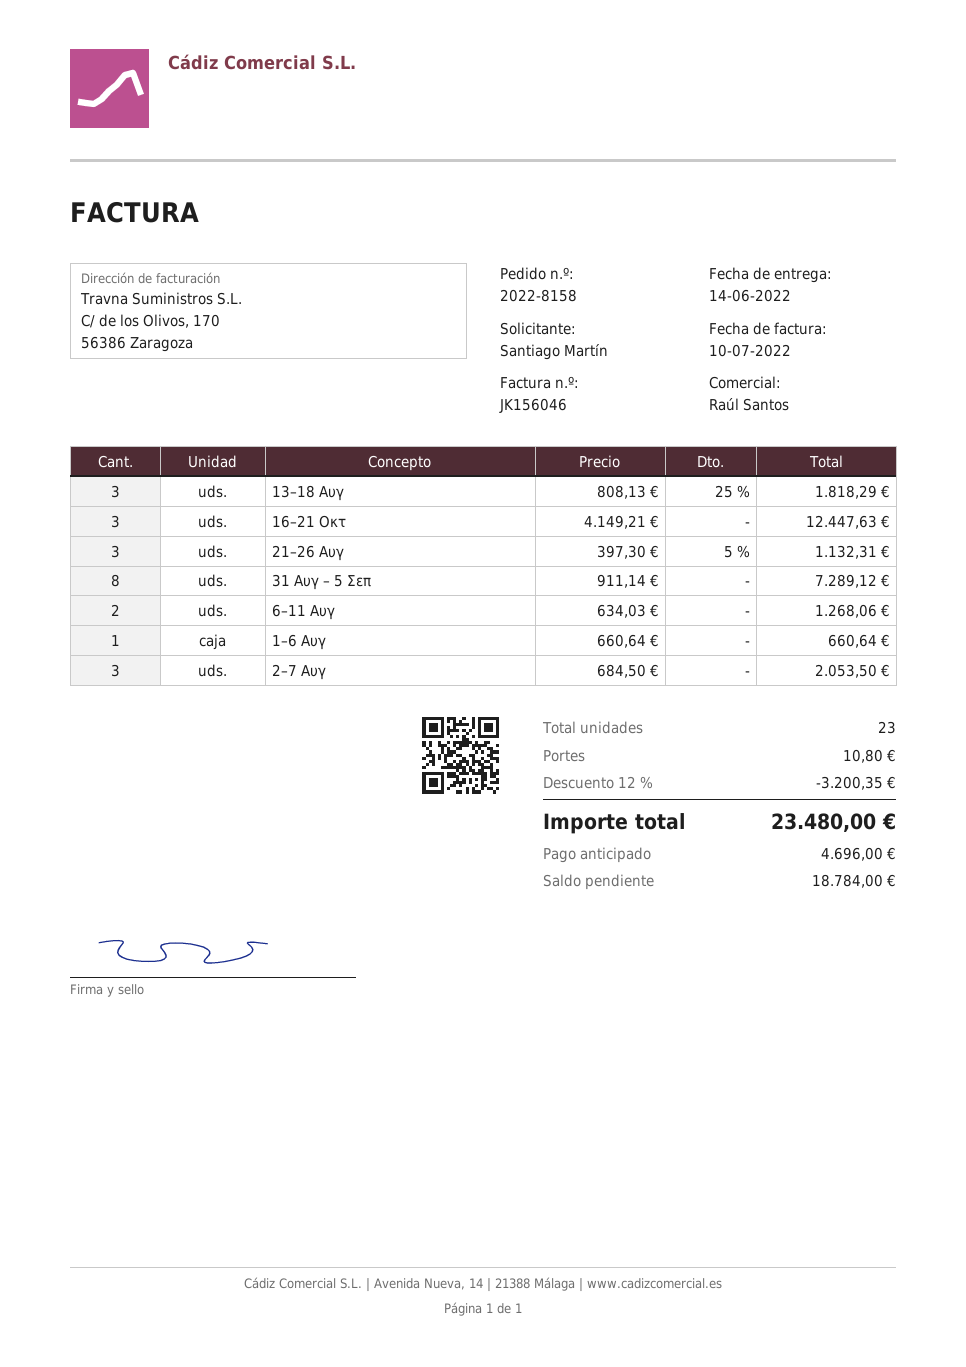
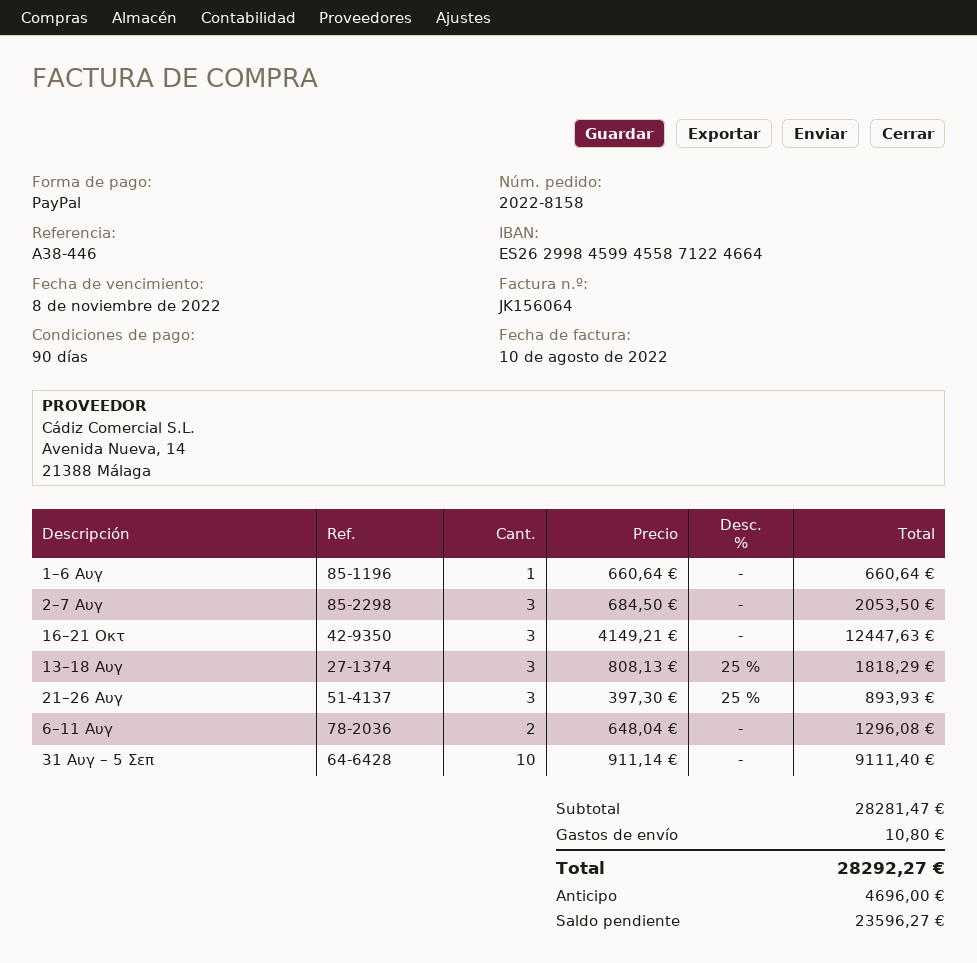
invoice number: JK156046 -> JK156064
invoice date: 2022-07-10 -> 2022-08-10
21–26 Αυγ: 3 x 397.30 - 5% = 1132.31 -> 3 x 397.30 - 25% = 893.93
31 Αυγ – 5 Σεπ: 8 x 911.14 = 7289.12 -> 10 x 911.14 = 9111.40
6–11 Αυγ: 2 x 634.03 = 1268.06 -> 2 x 648.04 = 1296.08
discount: 12% = 3200.35 -> none
total: 23480.00 -> 28292.27
balance: 18784.00 -> 23596.27

